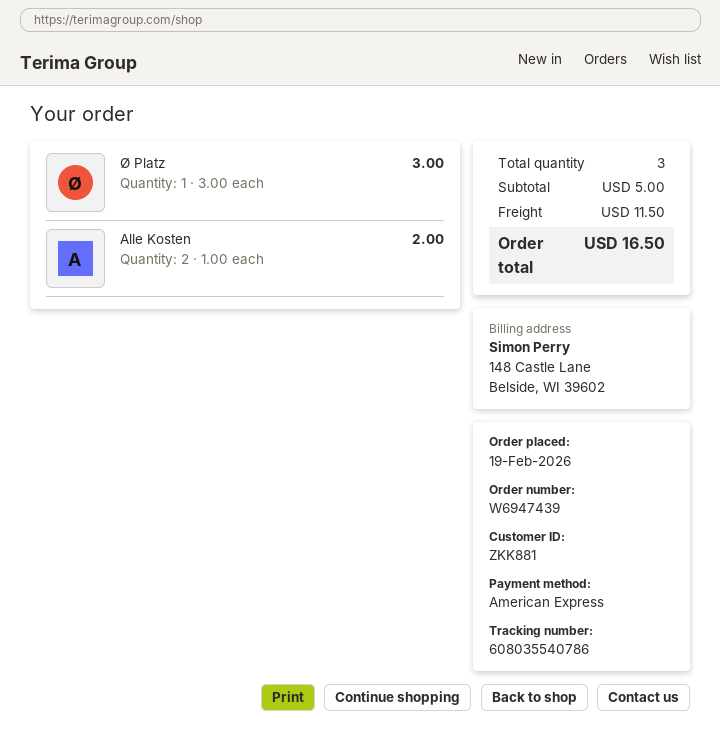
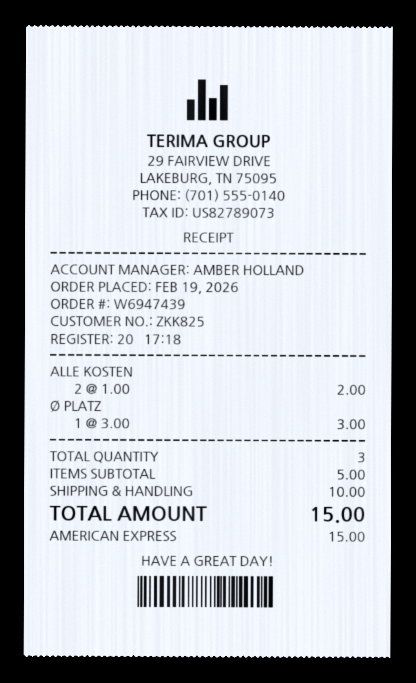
customer number: ZKK881 -> ZKK825
shipping: 11.50 -> 10.00
total: 16.50 -> 15.00

